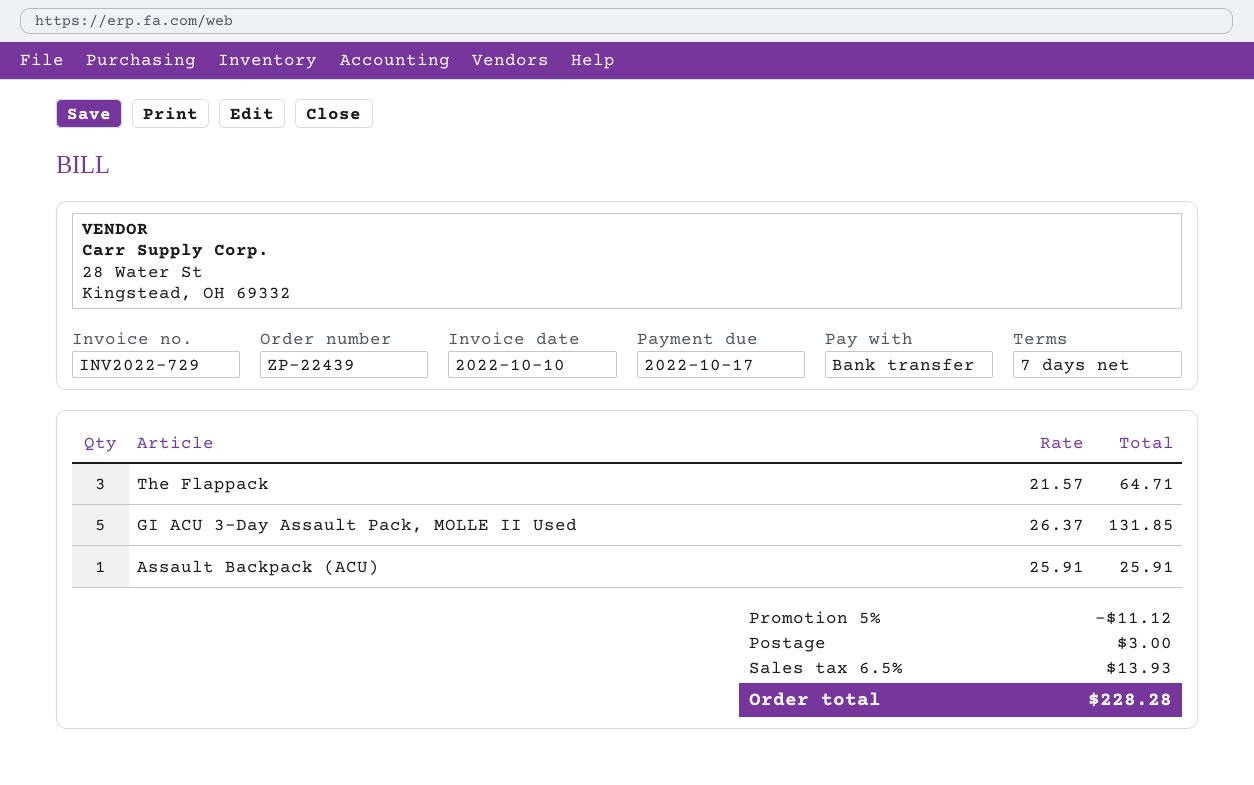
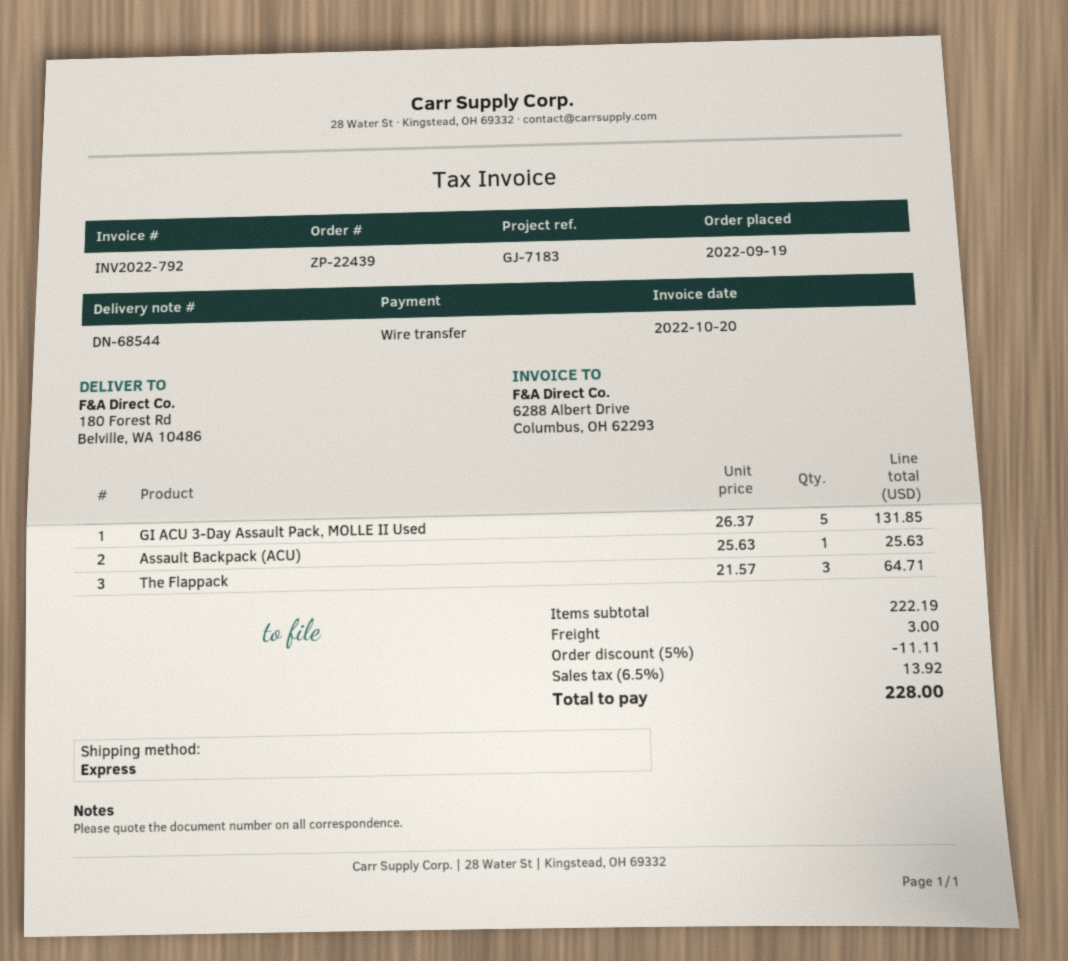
invoice number: INV2022-729 -> INV2022-792
invoice date: 2022-10-10 -> 2022-10-20
Assault Backpack (ACU): 1 x 25.91 = 25.91 -> 1 x 25.63 = 25.63
discount: 5% = 11.12 -> 5% = 11.11
tax: 6.5% = 13.93 -> 6.5% = 13.92
total: 228.28 -> 228.00

